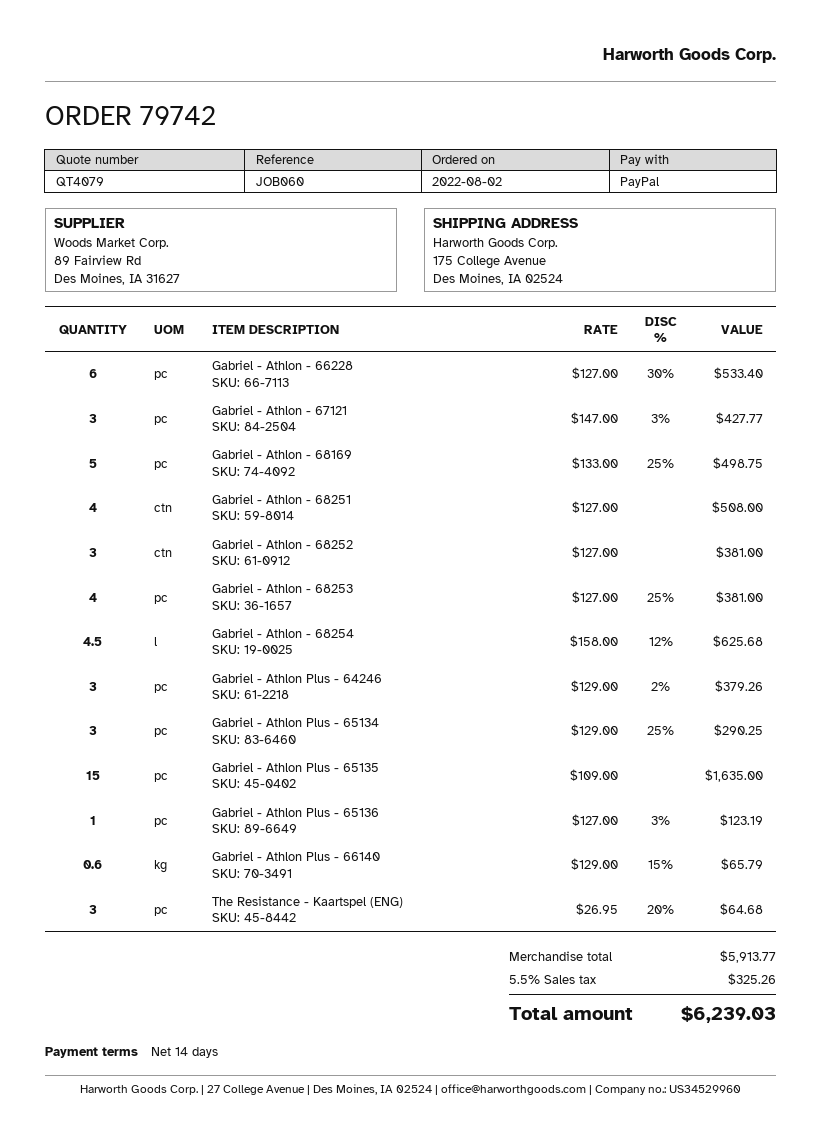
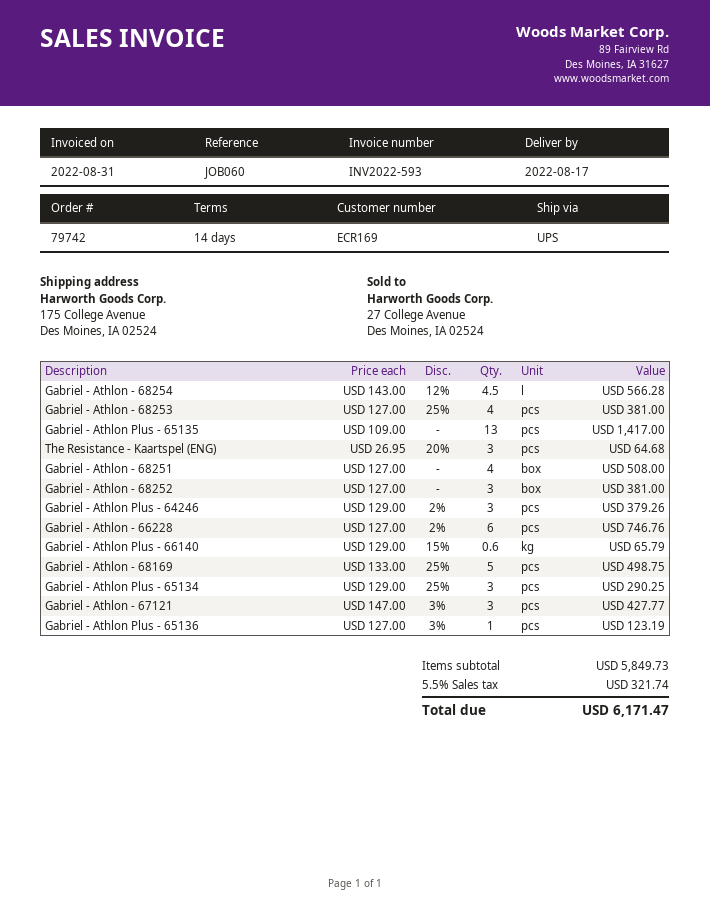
Gabriel - Athlon - 66228: 6 x 127.00 - 30% = 533.40 -> 6 x 127.00 - 2% = 746.76
Gabriel - Athlon - 68254: 4.5 x 158.00 - 12% = 625.68 -> 4.5 x 143.00 - 12% = 566.28
Gabriel - Athlon Plus - 65135: 15 x 109.00 = 1635.00 -> 13 x 109.00 = 1417.00
subtotal: 5913.77 -> 5849.73
tax: 5.5% = 325.26 -> 5.5% = 321.74
total: 6239.03 -> 6171.47

